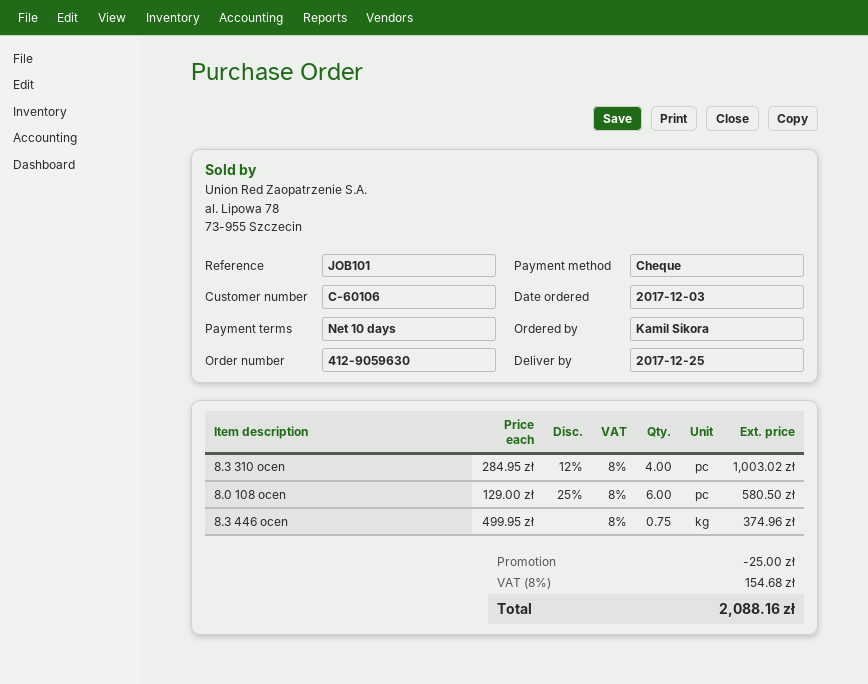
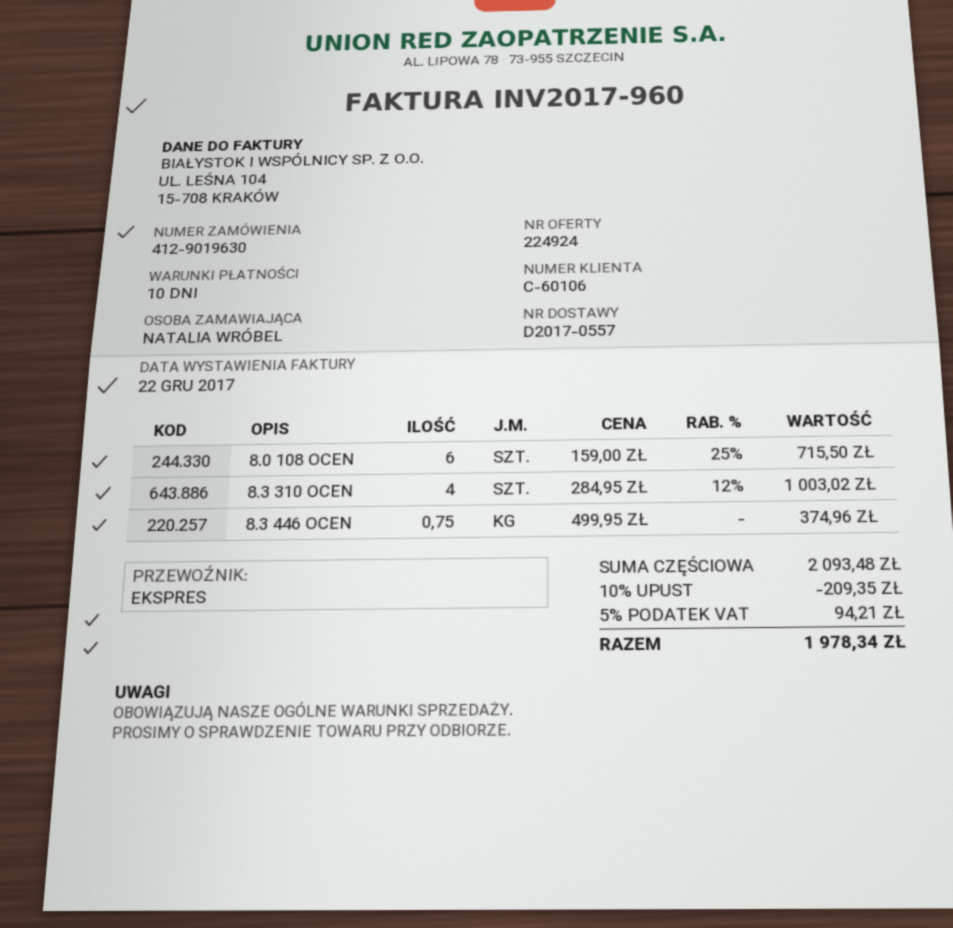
order number: 412-9059630 -> 412-9019630
ordered by: Kamil Sikora -> NATALIA WRÓBEL
8.0 108 ocen: 6 x 129.00 - 25% = 580.50 -> 6 x 159.00 - 25% = 715.50
discount: 25.00 -> 209.35
tax: 8% = 154.68 -> 5% = 94.21
total: 2088.16 -> 1978.34

